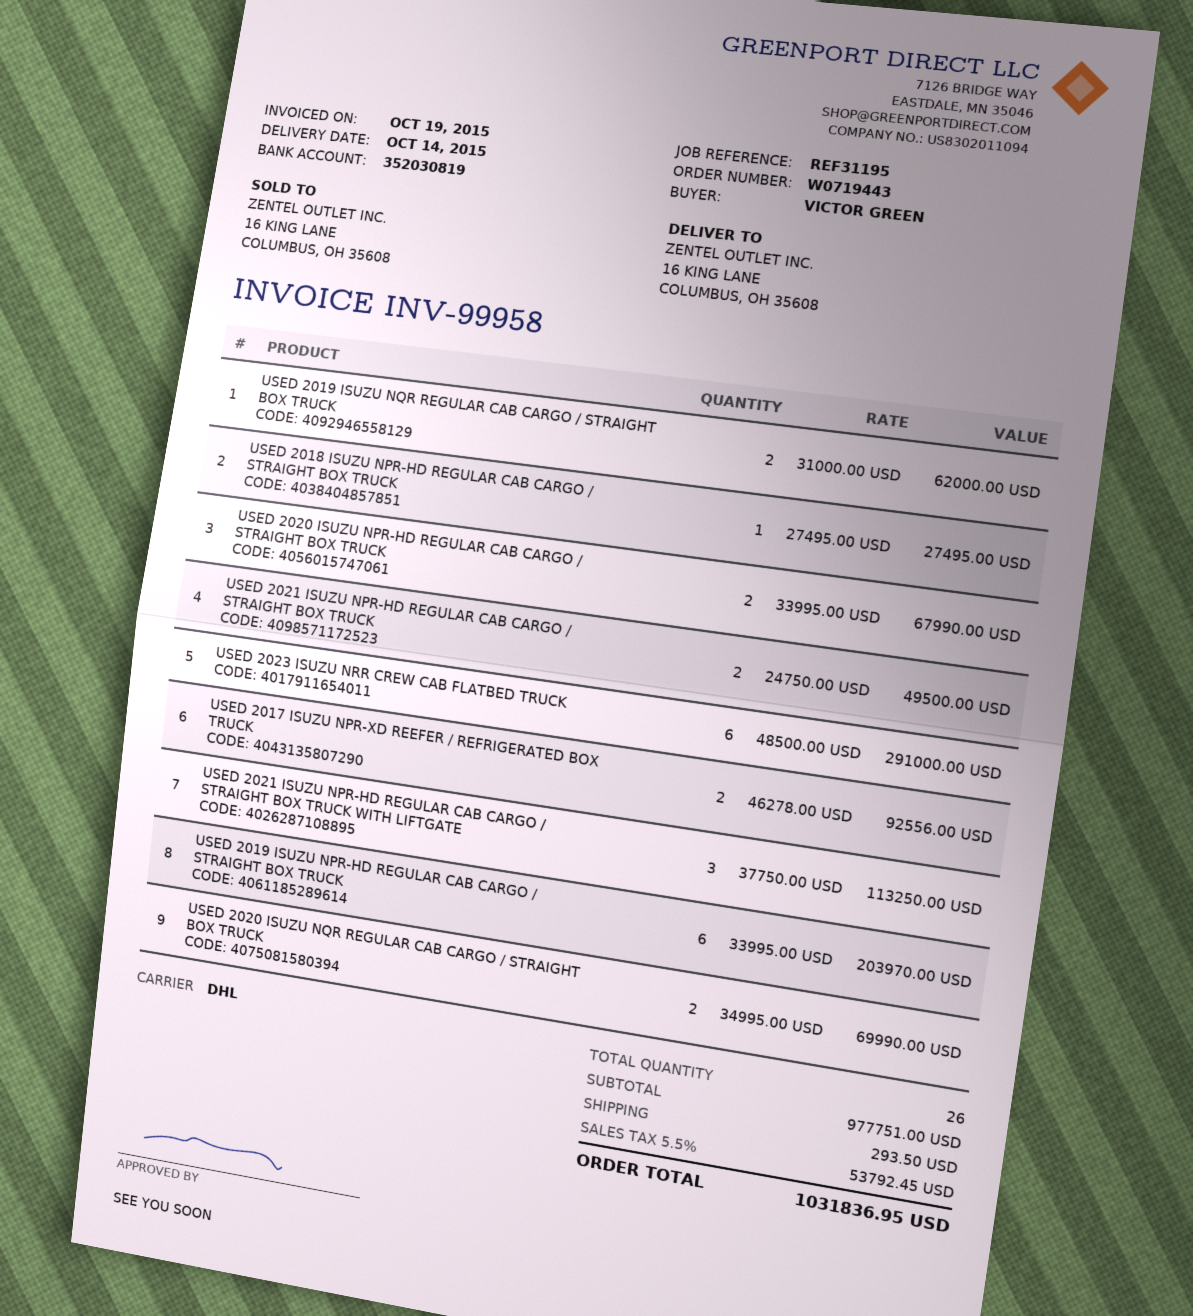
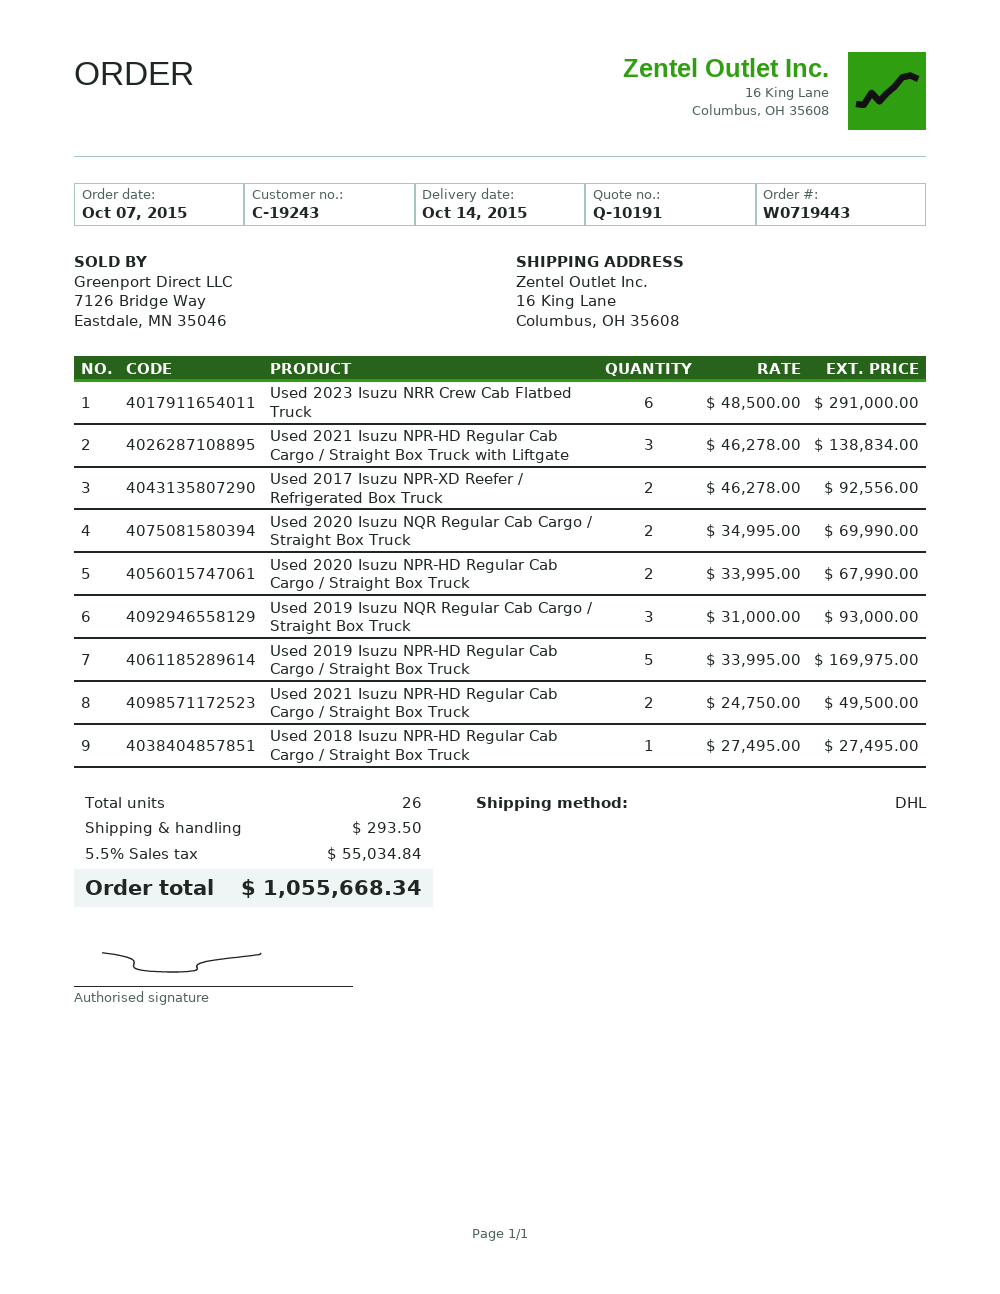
USED 2019 ISUZU NQR REGULAR CAB CARGO / STRAIGHT BOX TRUCK: 2 x 31000.00 = 62000.00 -> 3 x 31000.00 = 93000.00
USED 2021 ISUZU NPR-HD REGULAR CAB CARGO / STRAIGHT BOX TRUCK WITH LIFTGATE: 3 x 37750.00 = 113250.00 -> 3 x 46278.00 = 138834.00
USED 2019 ISUZU NPR-HD REGULAR CAB CARGO / STRAIGHT BOX TRUCK: 6 x 33995.00 = 203970.00 -> 5 x 33995.00 = 169975.00
tax: 5.5% = 53792.45 -> 5.5% = 55034.84
total: 1031836.95 -> 1055668.34

